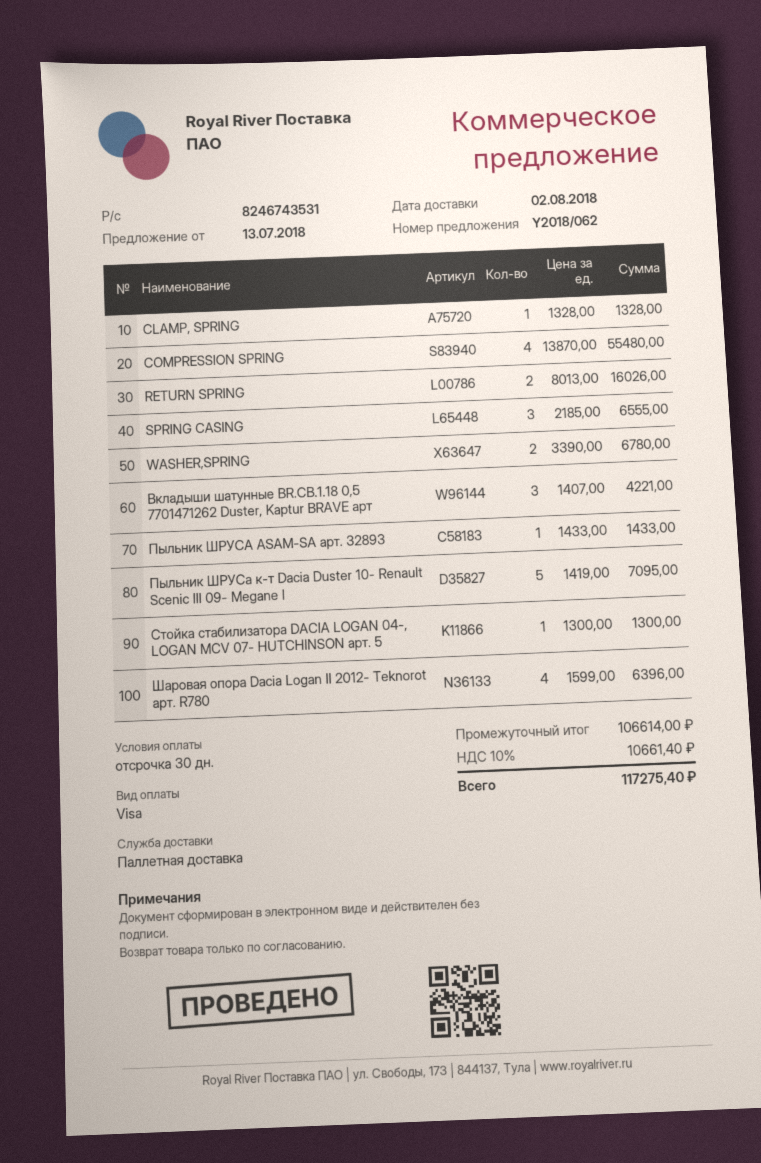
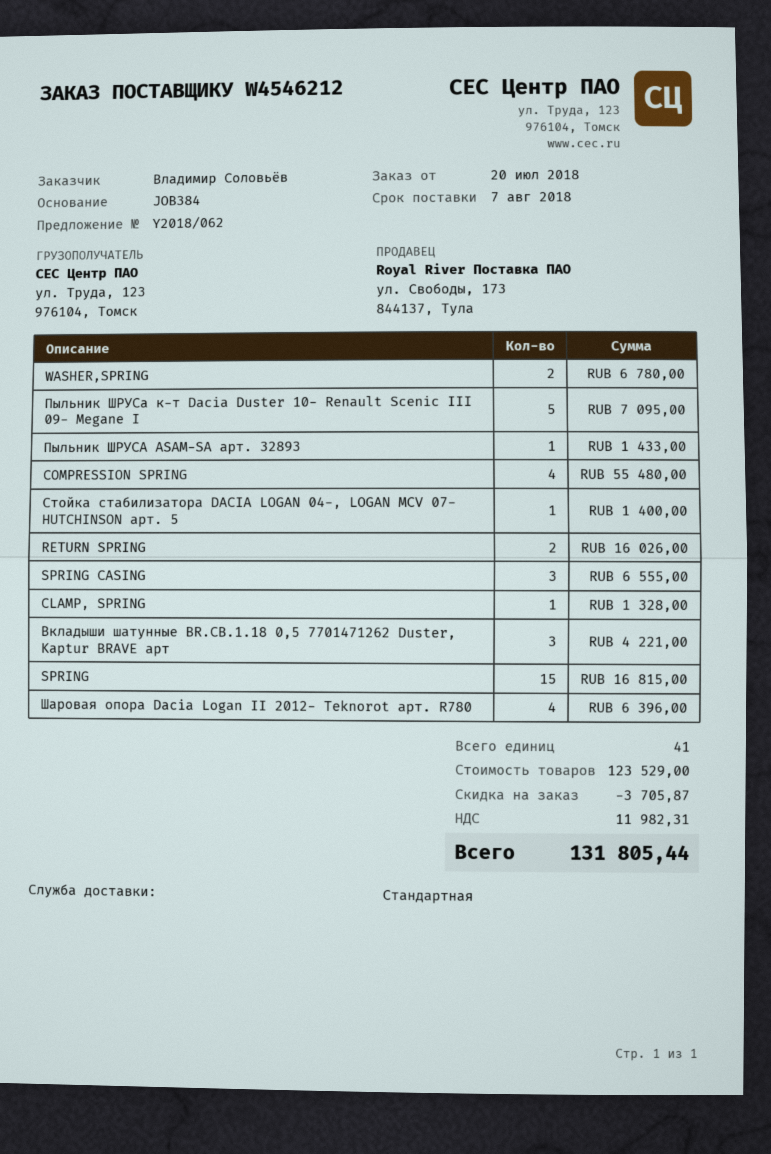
delivery date: 2018-08-02 -> 2018-08-07
shipping method: pallet freight -> standard
Стойка стабилизатора DACIA LOGAN 04-, LOGAN MCV 07- HUTCHINSON арт. 5: 1 for 1300.00 -> 1 for 1400.00
SPRING: none -> 15 for 16815.00
subtotal: 106614.00 -> 123529.00
discount: none -> 3705.87
tax: 10661.40 -> 11982.31
total: 117275.40 -> 131805.44

